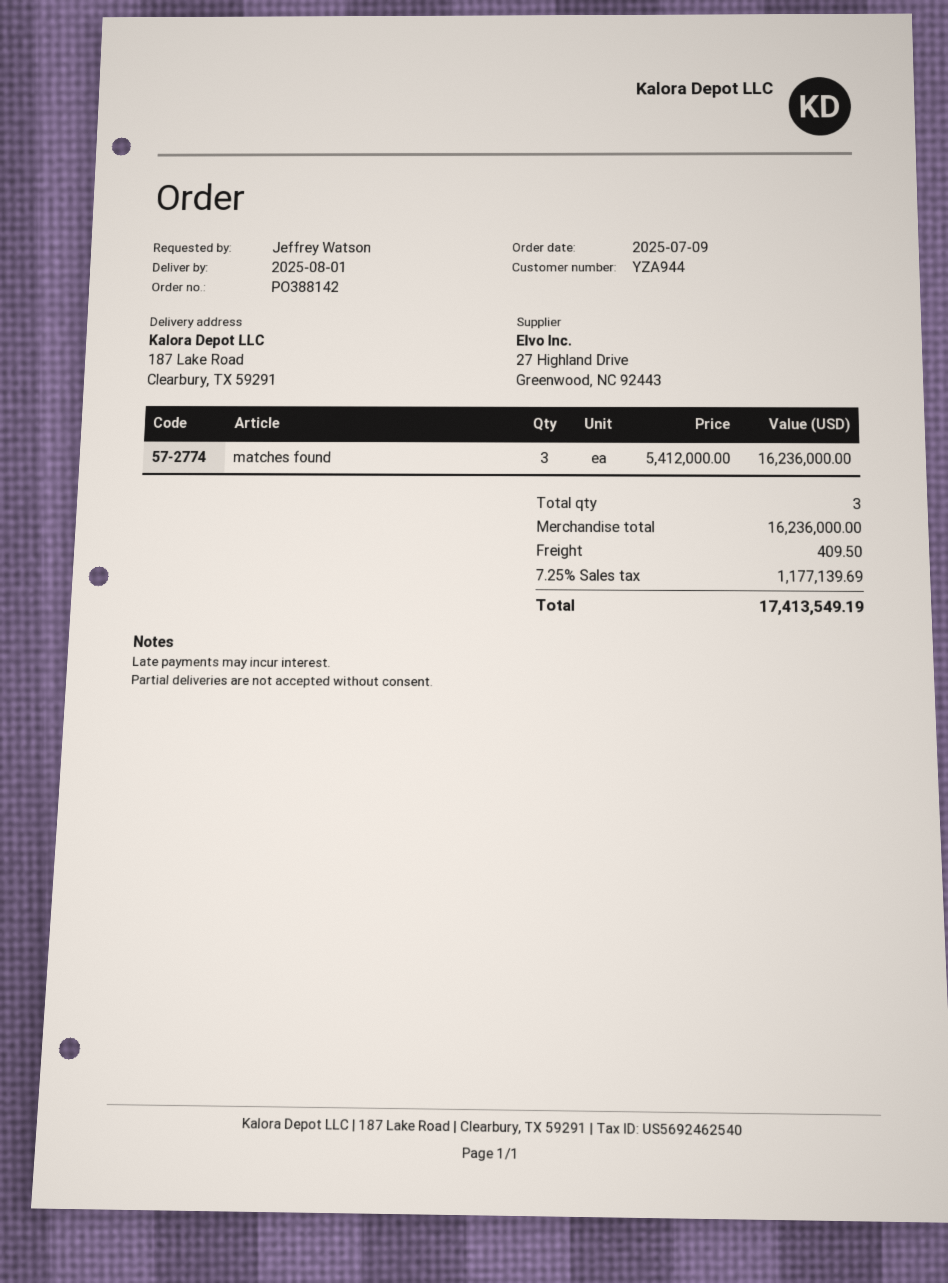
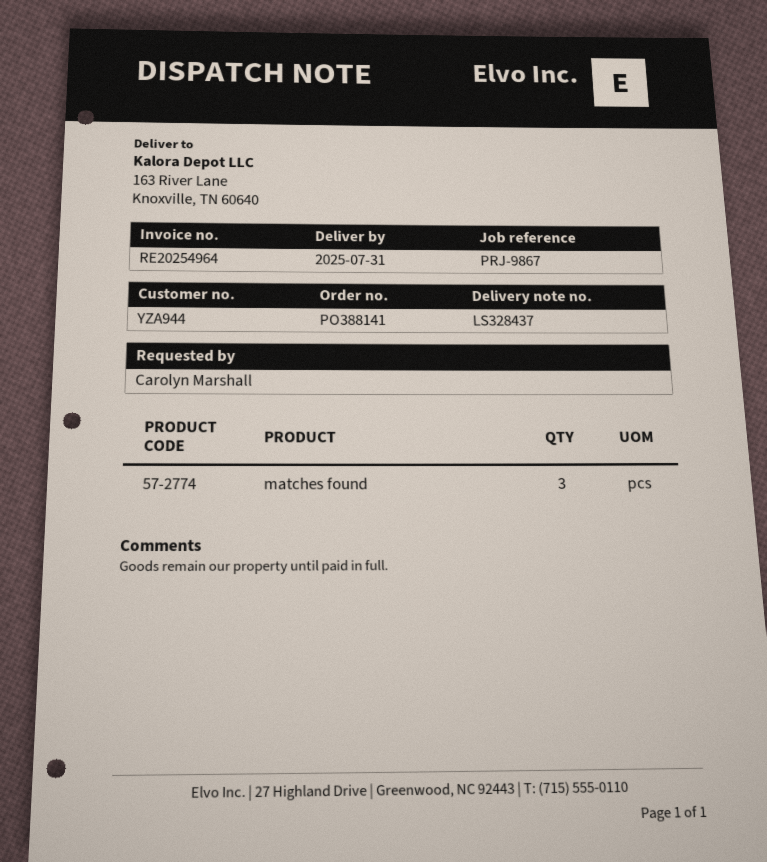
order number: PO388142 -> PO388141
delivery date: 2025-08-01 -> 2025-07-31
ordered by: Jeffrey Watson -> Carolyn Marshall
ship to: 187 Lake Road, Clearbury, TX 59291 -> 163 River Lane, Knoxville, TN 60640

